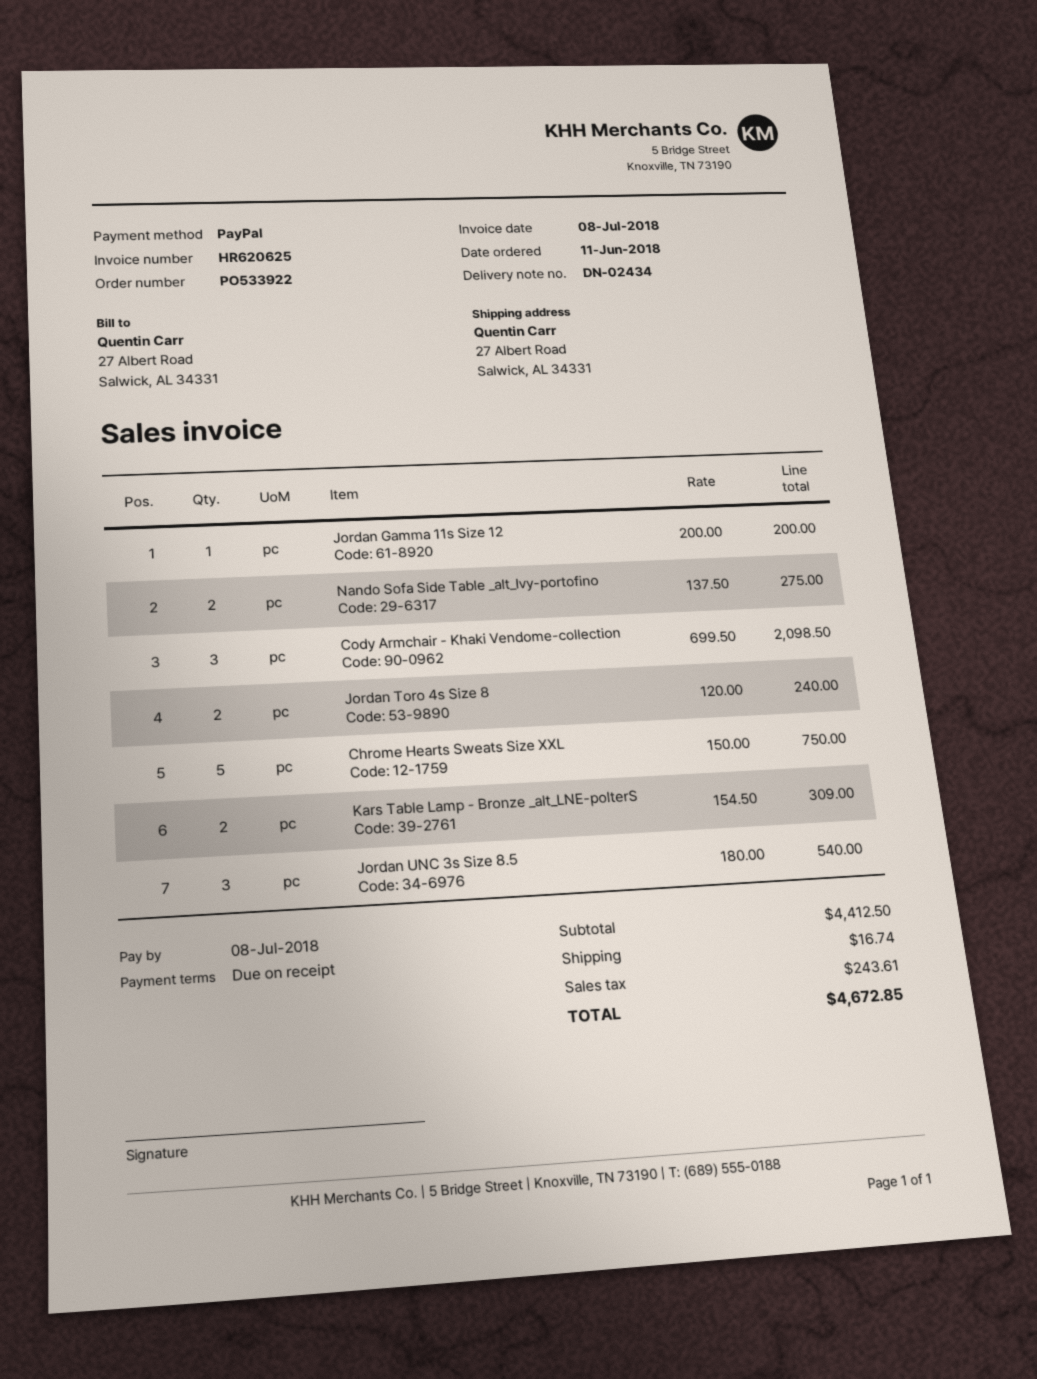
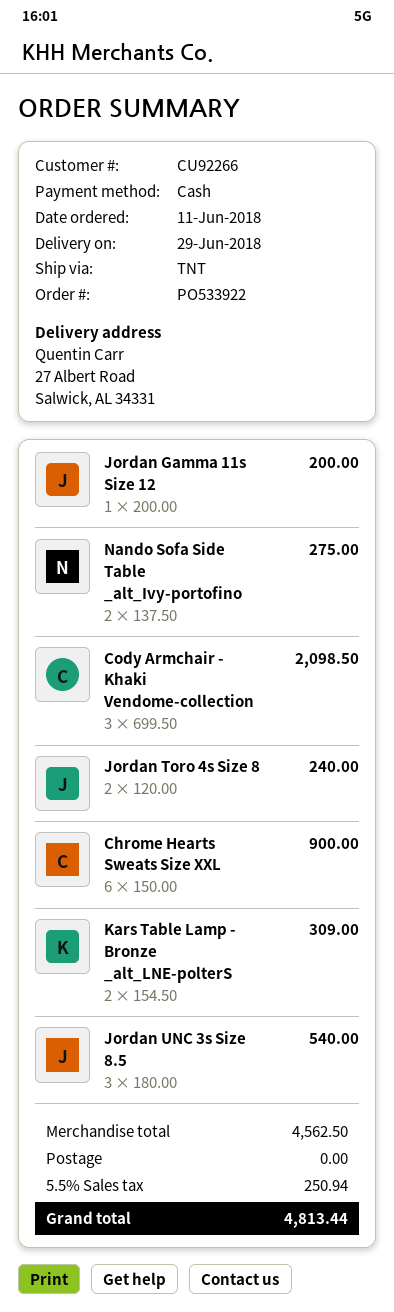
payment method: PayPal -> cash
Chrome Hearts Sweats Size XXL: 5 x 150.00 = 750.00 -> 6 x 150.00 = 900.00
subtotal: 4412.50 -> 4562.50
shipping: 16.74 -> 0.00
tax: 243.61 -> 250.94
total: 4672.85 -> 4813.44

